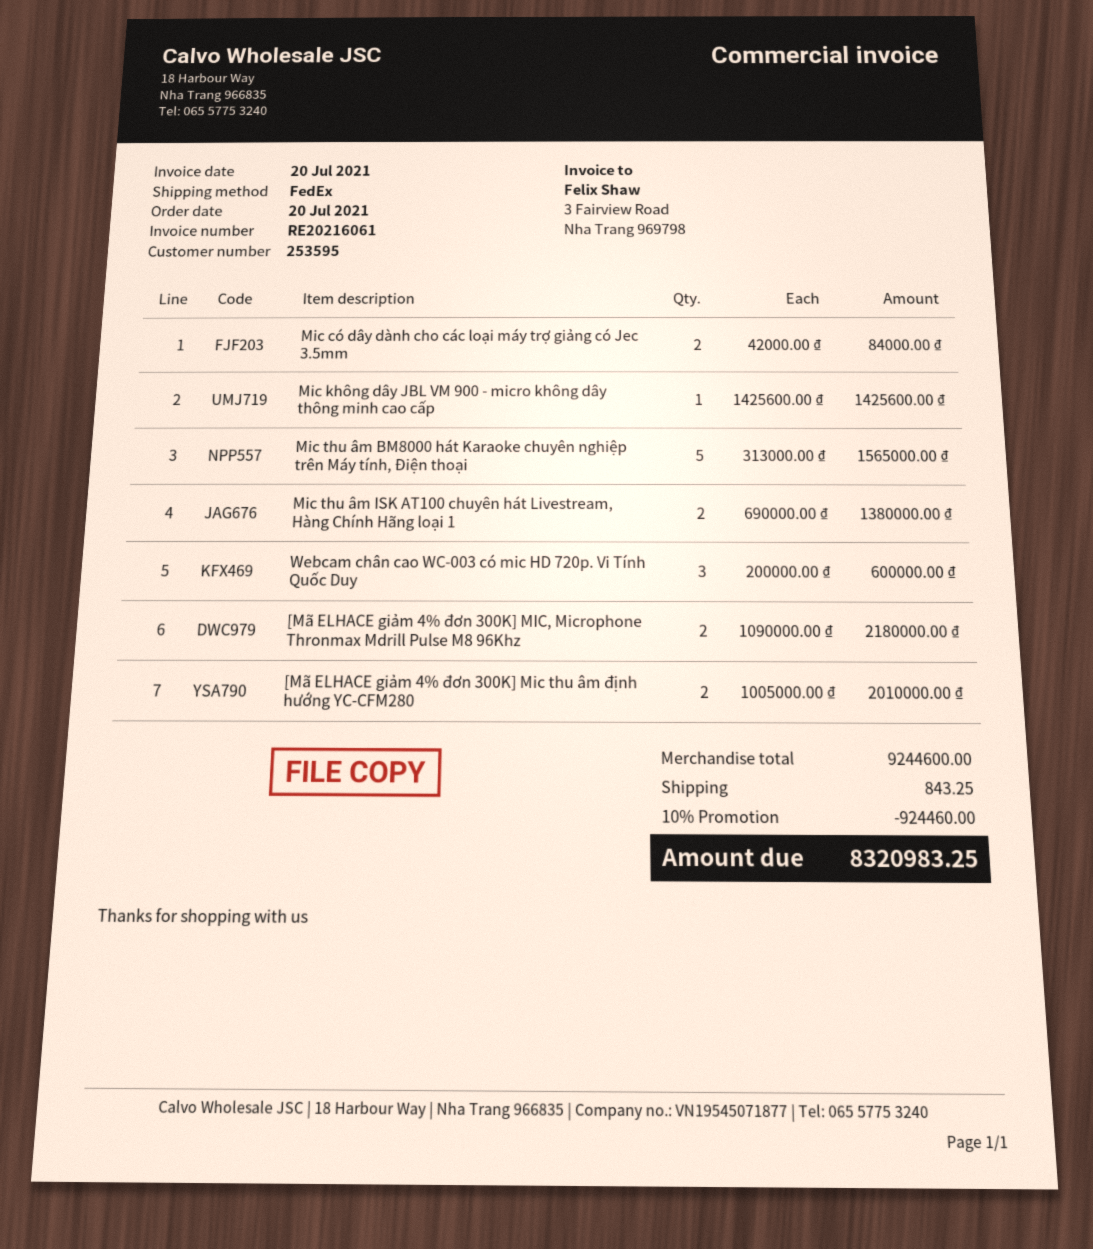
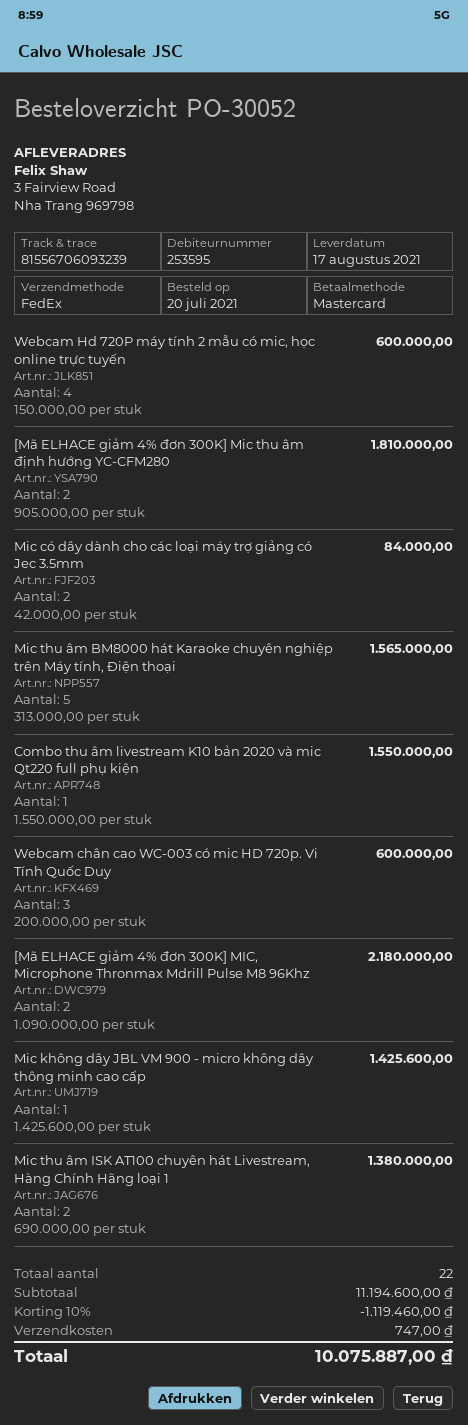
[Mã ELHACE giảm 4% đơn 300K] Mic thu âm định hướng YC-CFM280: 2 x 1005000.00 = 2010000.00 -> 2 x 905000.00 = 1810000.00
Webcam Hd 720P máy tính 2 mẫu có mic, học online trực tuyến: none -> 4 x 150000.00 = 600000.00
Combo thu âm livestream K10 bản 2020 và mic Qt220 full phụ kiện: none -> 1 x 1550000.00 = 1550000.00
subtotal: 9244600.00 -> 11194600.00
discount: 10% = 924460.00 -> 10% = 1119460.00
shipping: 843.25 -> 747.00
total: 8320983.25 -> 10075887.00

